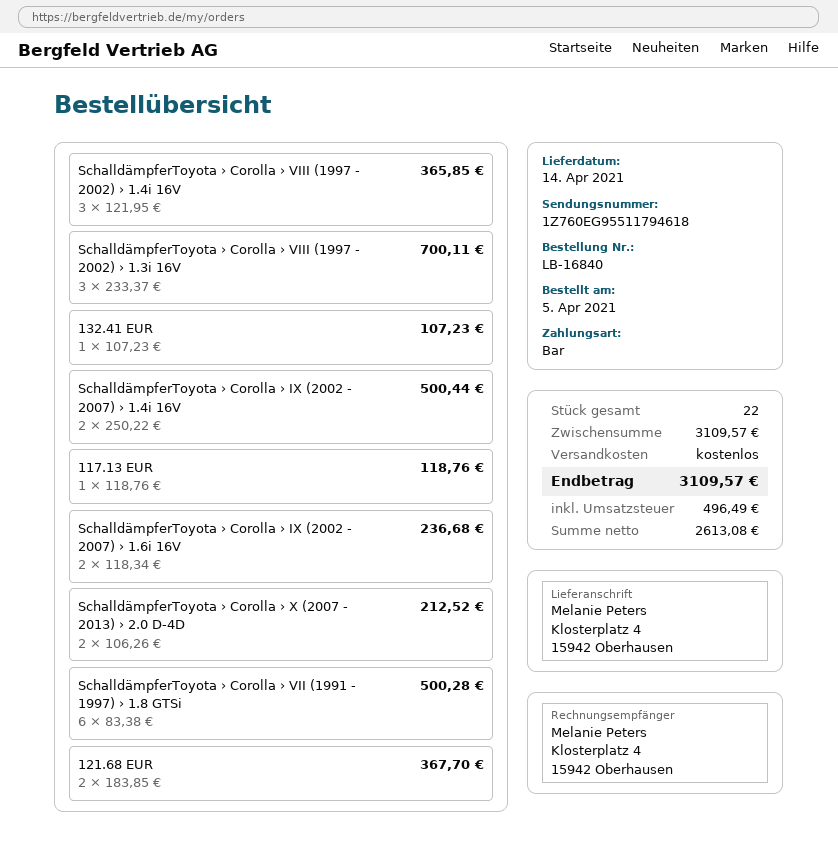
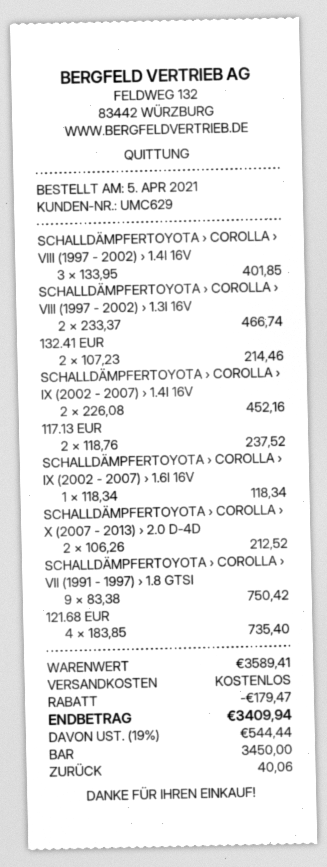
SchalldämpferToyota › Corolla › VIII (1997 - 2002) › 1.4i 16V: 3 x 121.95 = 365.85 -> 3 x 133.95 = 401.85
SchalldämpferToyota › Corolla › VIII (1997 - 2002) › 1.3i 16V: 3 x 233.37 = 700.11 -> 2 x 233.37 = 466.74
132.41 EUR: 1 x 107.23 = 107.23 -> 2 x 107.23 = 214.46
SchalldämpferToyota › Corolla › IX (2002 - 2007) › 1.4i 16V: 2 x 250.22 = 500.44 -> 2 x 226.08 = 452.16
117.13 EUR: 1 x 118.76 = 118.76 -> 2 x 118.76 = 237.52
SchalldämpferToyota › Corolla › IX (2002 - 2007) › 1.6i 16V: 2 x 118.34 = 236.68 -> 1 x 118.34 = 118.34
SchalldämpferToyota › Corolla › VII (1991 - 1997) › 1.8 GTSi: 6 x 83.38 = 500.28 -> 9 x 83.38 = 750.42
121.68 EUR: 2 x 183.85 = 367.70 -> 4 x 183.85 = 735.40
subtotal: 3109.57 -> 3589.41
discount: none -> 179.47
tax: 496.49 -> 544.44
total: 3109.57 -> 3409.94

